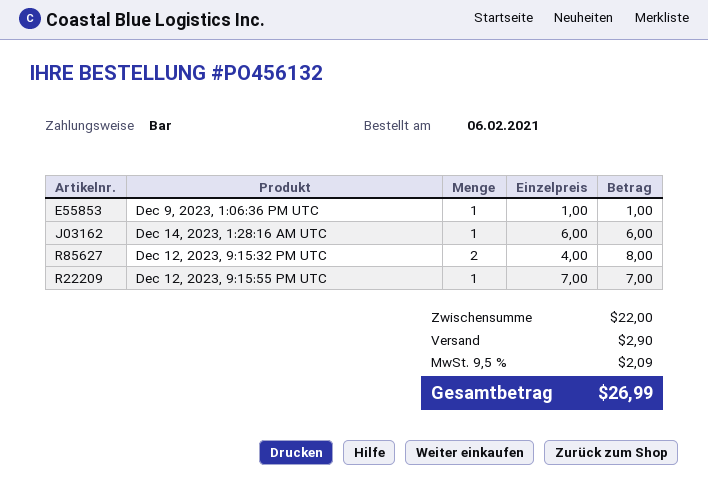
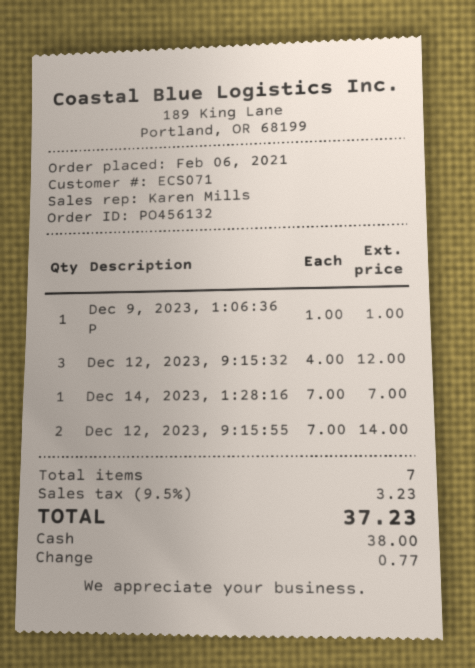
Dec 14, 2023, 1:28:16 AM UTC: 1 x 6.00 = 6.00 -> 1 x 7.00 = 7.00
Dec 12, 2023, 9:15:32 PM UTC: 2 x 4.00 = 8.00 -> 3 x 4.00 = 12.00
Dec 12, 2023, 9:15:55 PM UTC: 1 x 7.00 = 7.00 -> 2 x 7.00 = 14.00
shipping: 2.90 -> none
tax: 9.5% = 2.09 -> 9.5% = 3.23
total: 26.99 -> 37.23

